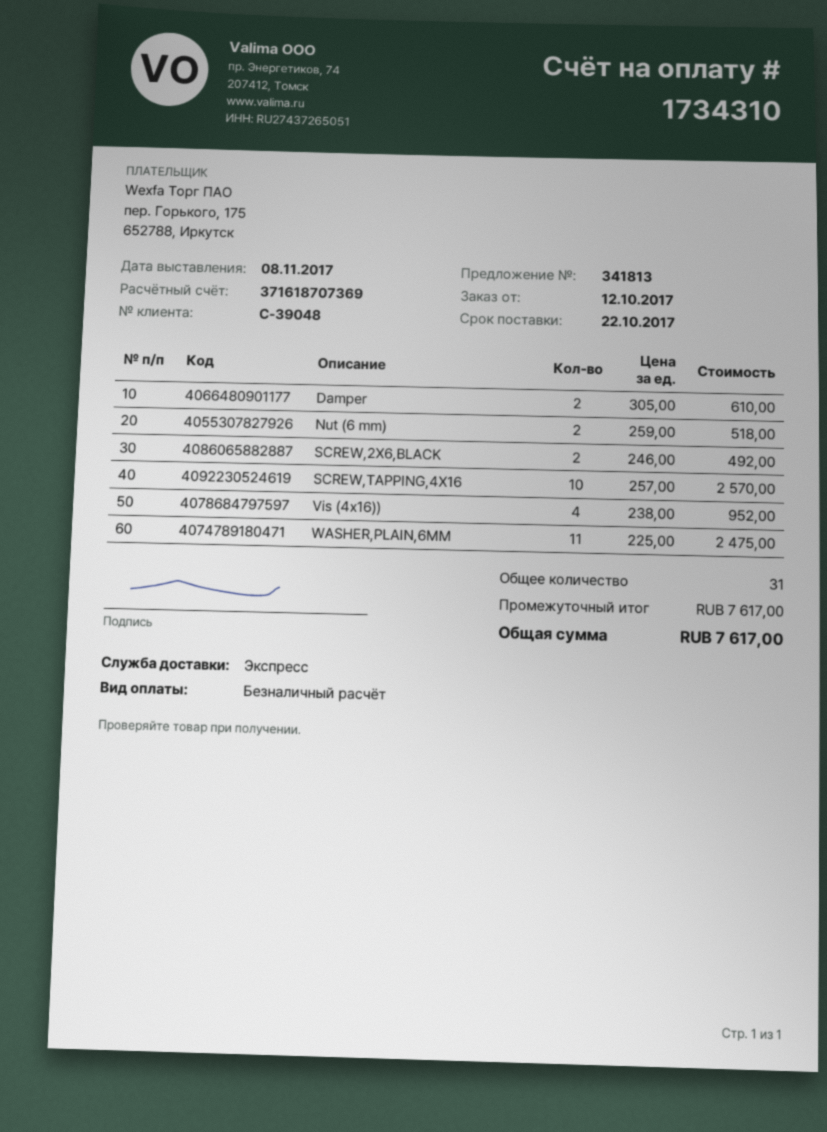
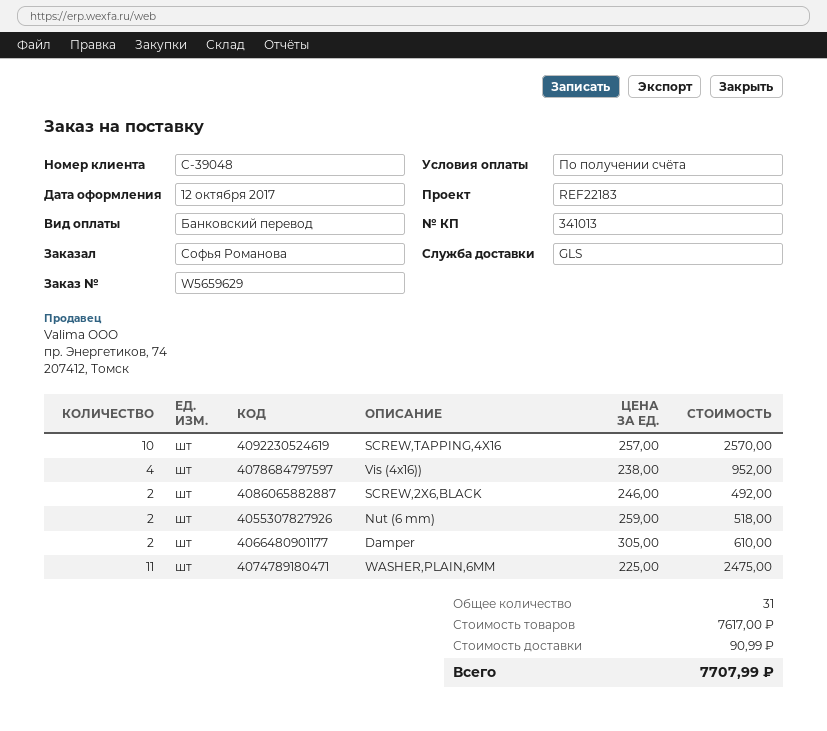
quote number: 341813 -> 341013
shipping method: express -> GLS
shipping: none -> 90.99
total: 7617.00 -> 7707.99

